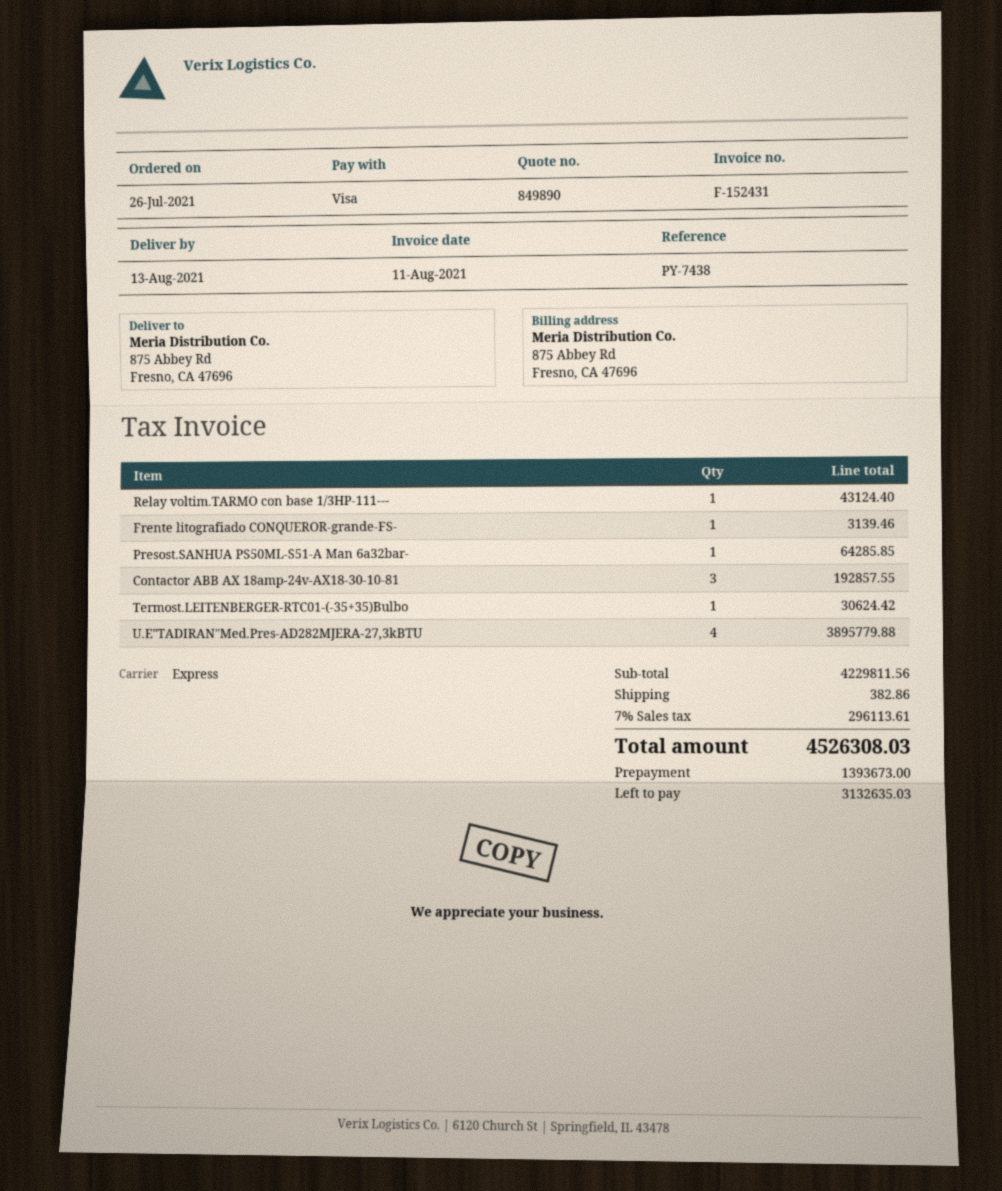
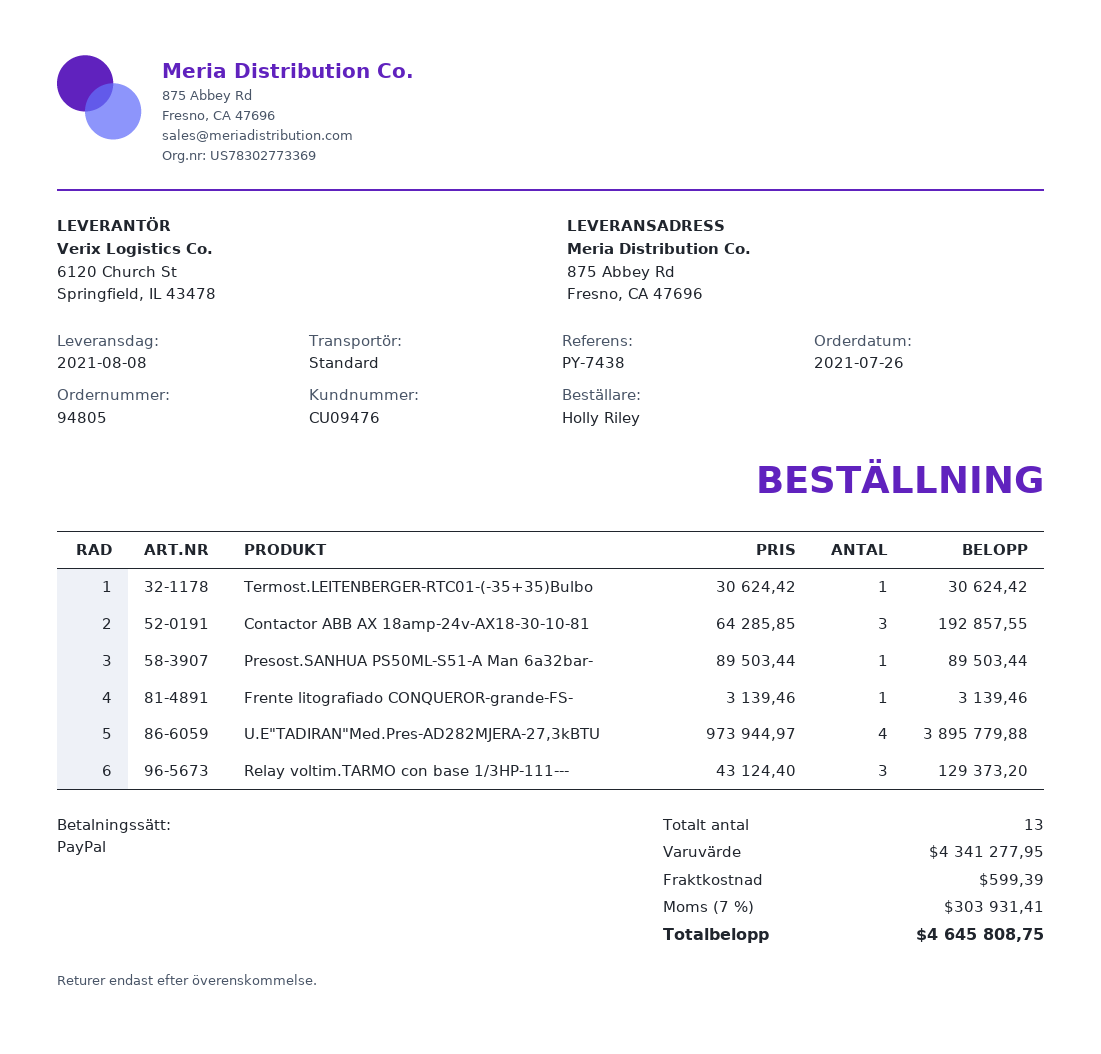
delivery date: 2021-08-13 -> 2021-08-08
payment method: Visa -> PayPal
shipping method: express -> standard
Relay voltim.TARMO con base 1/3HP-111---: 1 for 43124.40 -> 3 for 129373.20
Presost.SANHUA PS50ML-S51-A Man 6a32bar-: 1 for 64285.85 -> 1 for 89503.44
subtotal: 4229811.56 -> 4341277.95
shipping: 382.86 -> 599.39
tax: 7% = 296113.61 -> 7% = 303931.41
total: 4526308.03 -> 4645808.75

